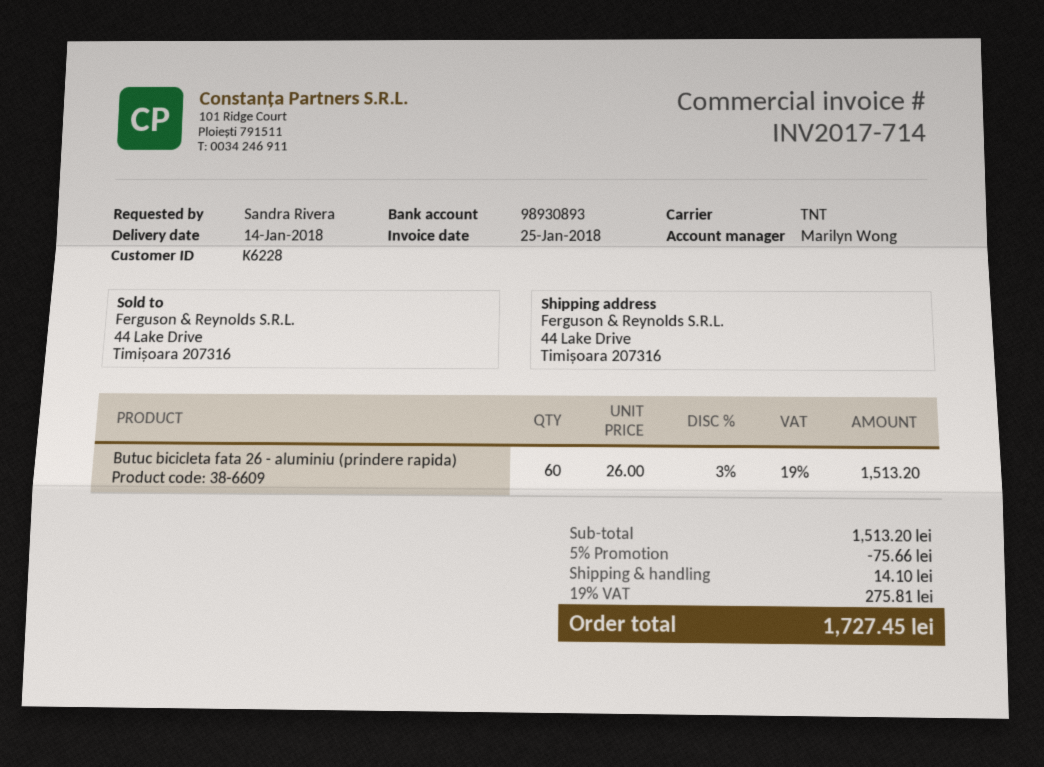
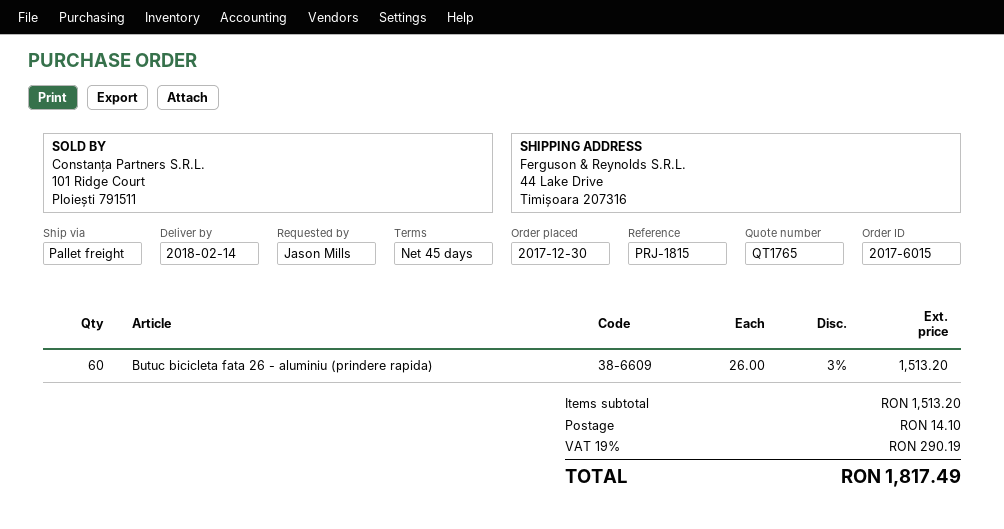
delivery date: 2018-01-14 -> 2018-02-14
ordered by: Sandra Rivera -> Jason Mills
shipping method: TNT -> pallet freight
discount: 5% = 75.66 -> none
tax: 19% = 275.81 -> 19% = 290.19
total: 1727.45 -> 1817.49

